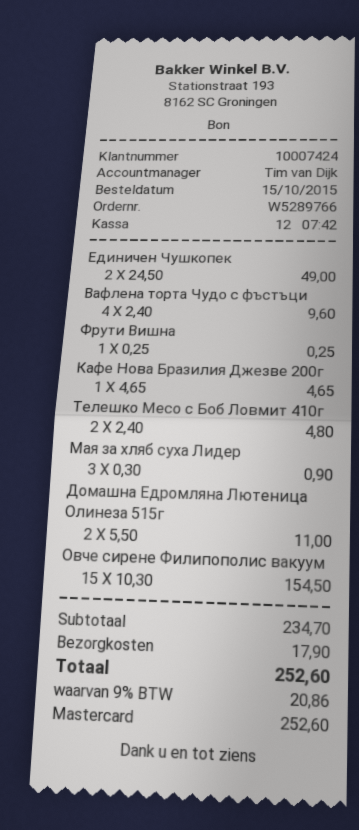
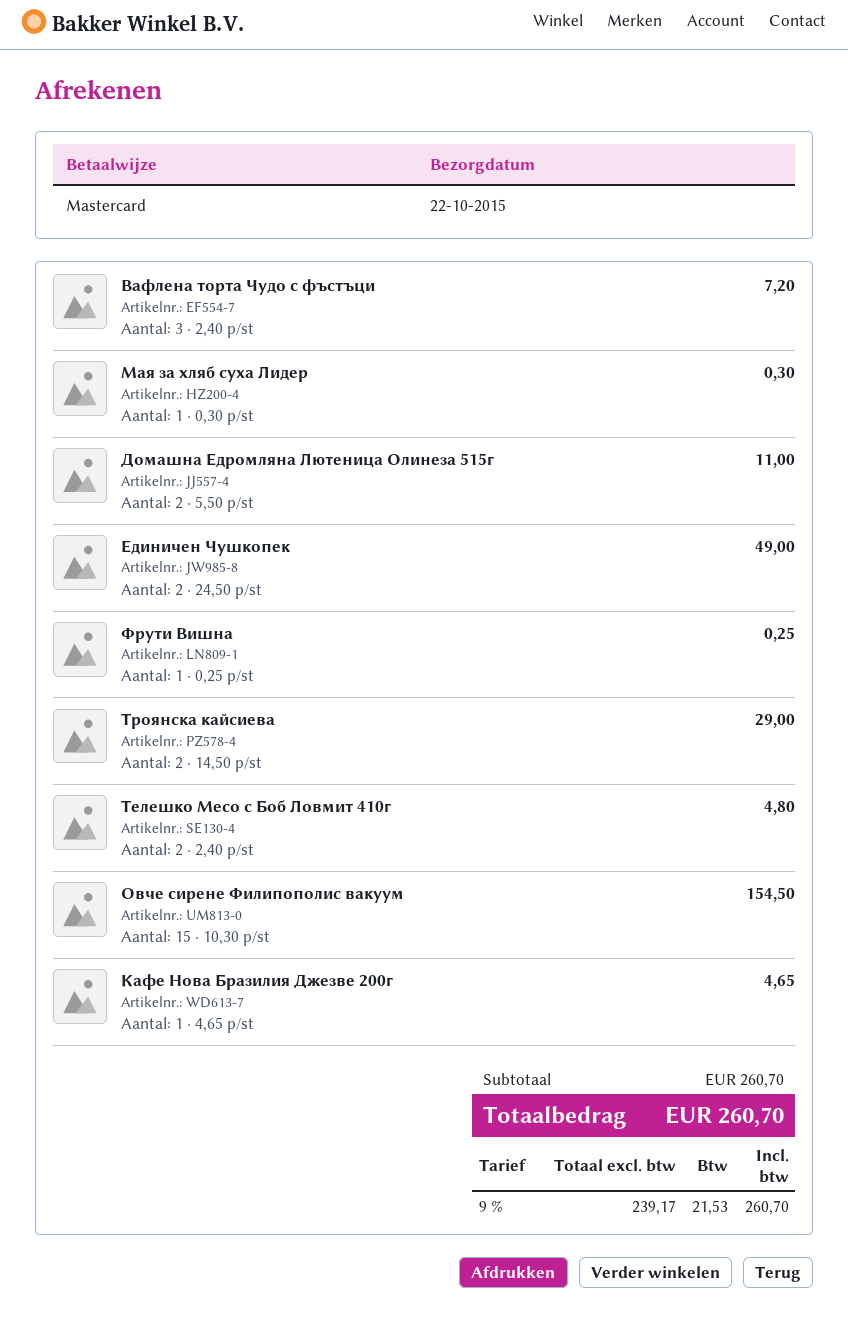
Вафлена торта Чудо с фъстъци: 4 x 2.40 = 9.60 -> 3 x 2.40 = 7.20
Мая за хляб суха Лидер: 3 x 0.30 = 0.90 -> 1 x 0.30 = 0.30
Троянска кайсиева: none -> 2 x 14.50 = 29.00
subtotal: 234.70 -> 260.70
shipping: 17.90 -> none
tax: 9% = 20.86 -> 9% = 21.53
total: 252.60 -> 260.70

